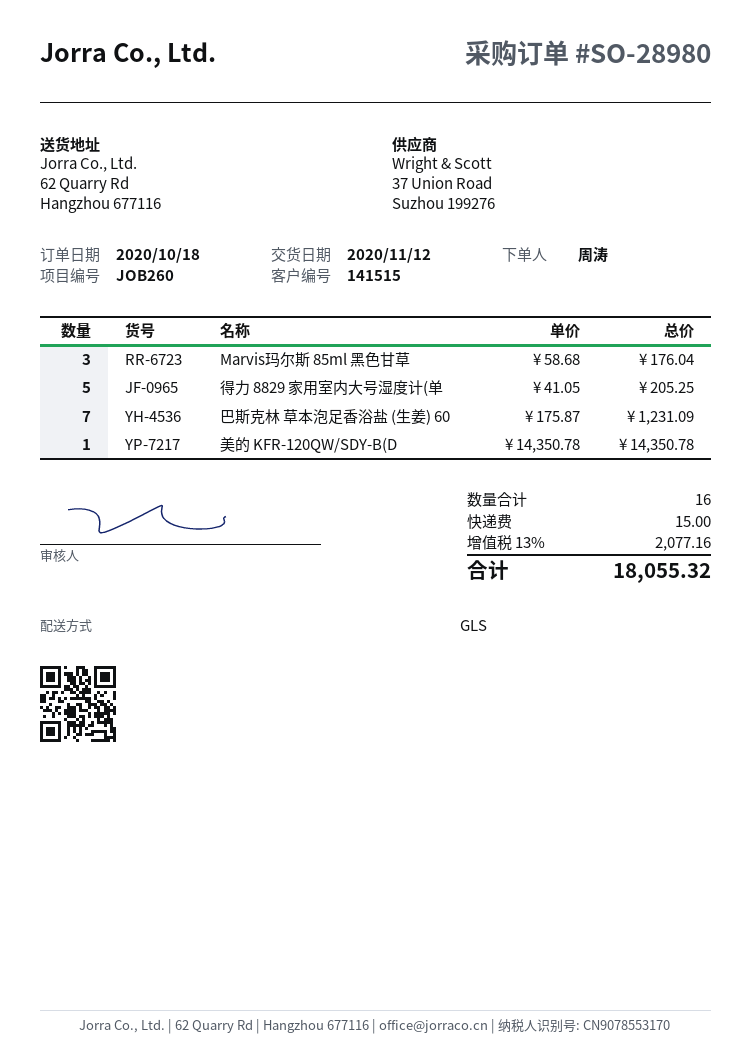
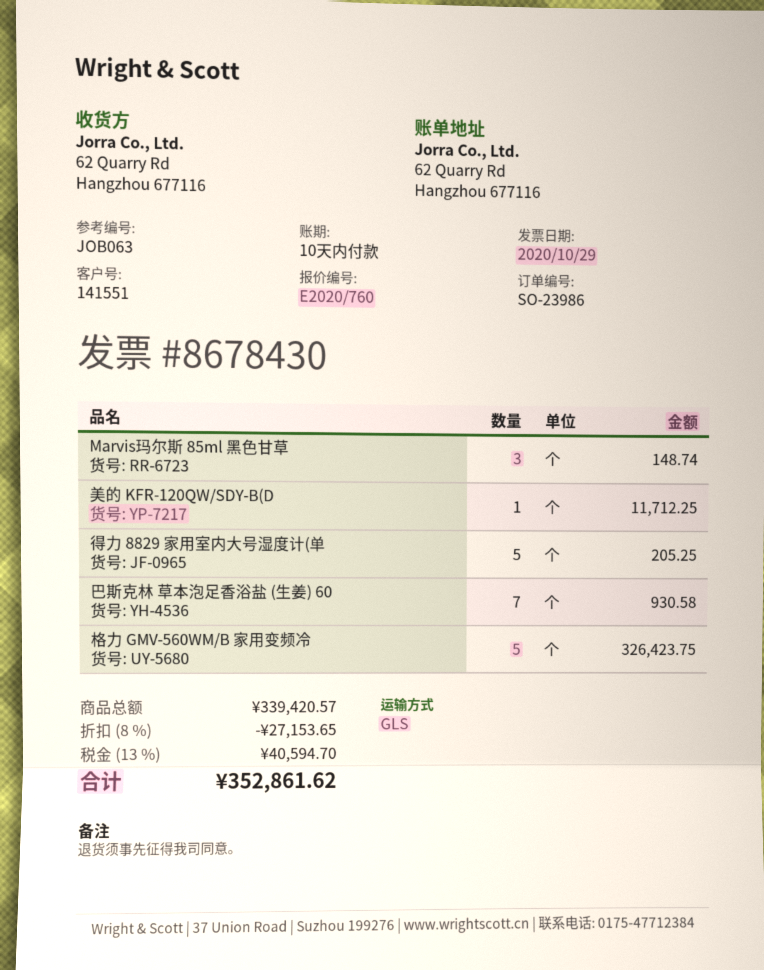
order number: SO-28980 -> SO-23986
customer number: 141515 -> 141551
reference: JOB260 -> JOB063
Marvis玛尔斯 85ml 黑色甘草: 3 for 176.04 -> 3 for 148.74
巴斯克林 草本泡足香浴盐 (生姜) 60: 7 for 1231.09 -> 7 for 930.58
美的 KFR-120QW/SDY-B(D: 1 for 14350.78 -> 1 for 11712.25
格力 GMV-560WM/B 家用变频冷: none -> 5 for 326423.75
discount: none -> 8% = 27153.65
shipping: 15.00 -> none
tax: 13% = 2077.16 -> 13% = 40594.70
total: 18055.32 -> 352861.62

